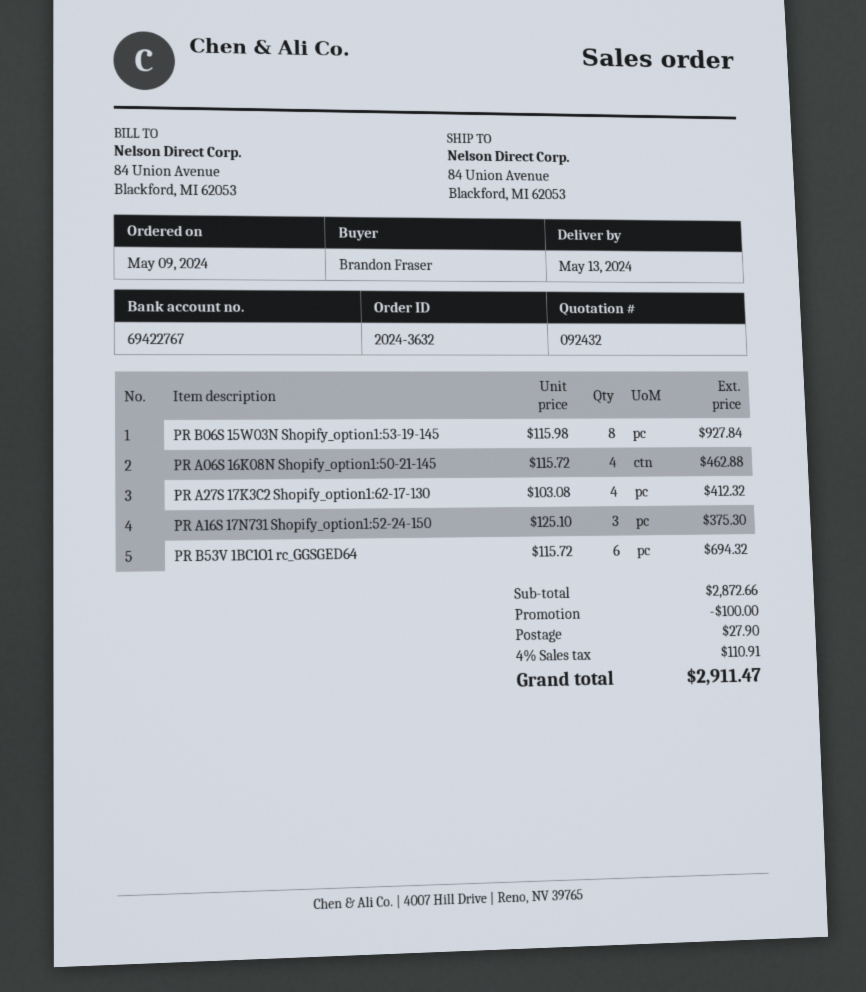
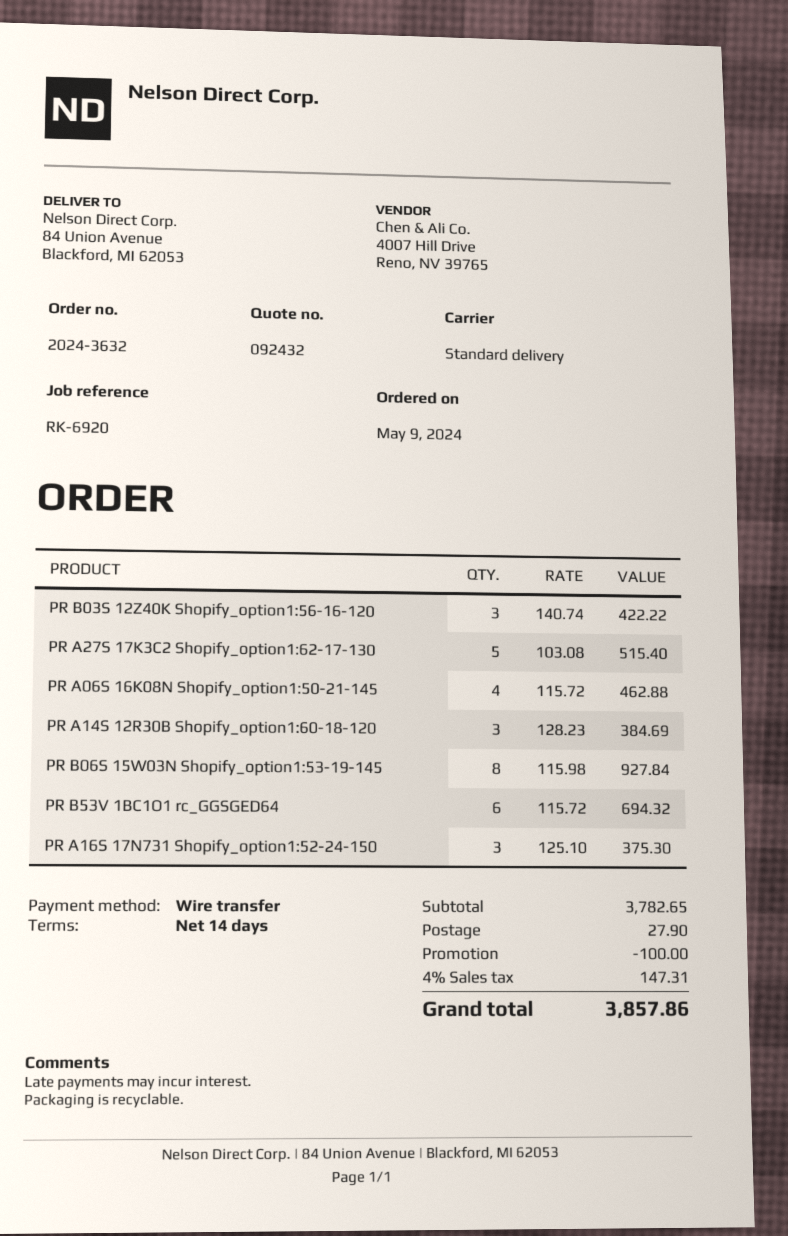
PR A27S 17K3C2 Shopify_option1:62-17-130: 4 x 103.08 = 412.32 -> 5 x 103.08 = 515.40
PR B03S 12Z40K Shopify_option1:56-16-120: none -> 3 x 140.74 = 422.22
PR A14S 12R30B Shopify_option1:60-18-120: none -> 3 x 128.23 = 384.69
subtotal: 2872.66 -> 3782.65
tax: 4% = 110.91 -> 4% = 147.31
total: 2911.47 -> 3857.86

